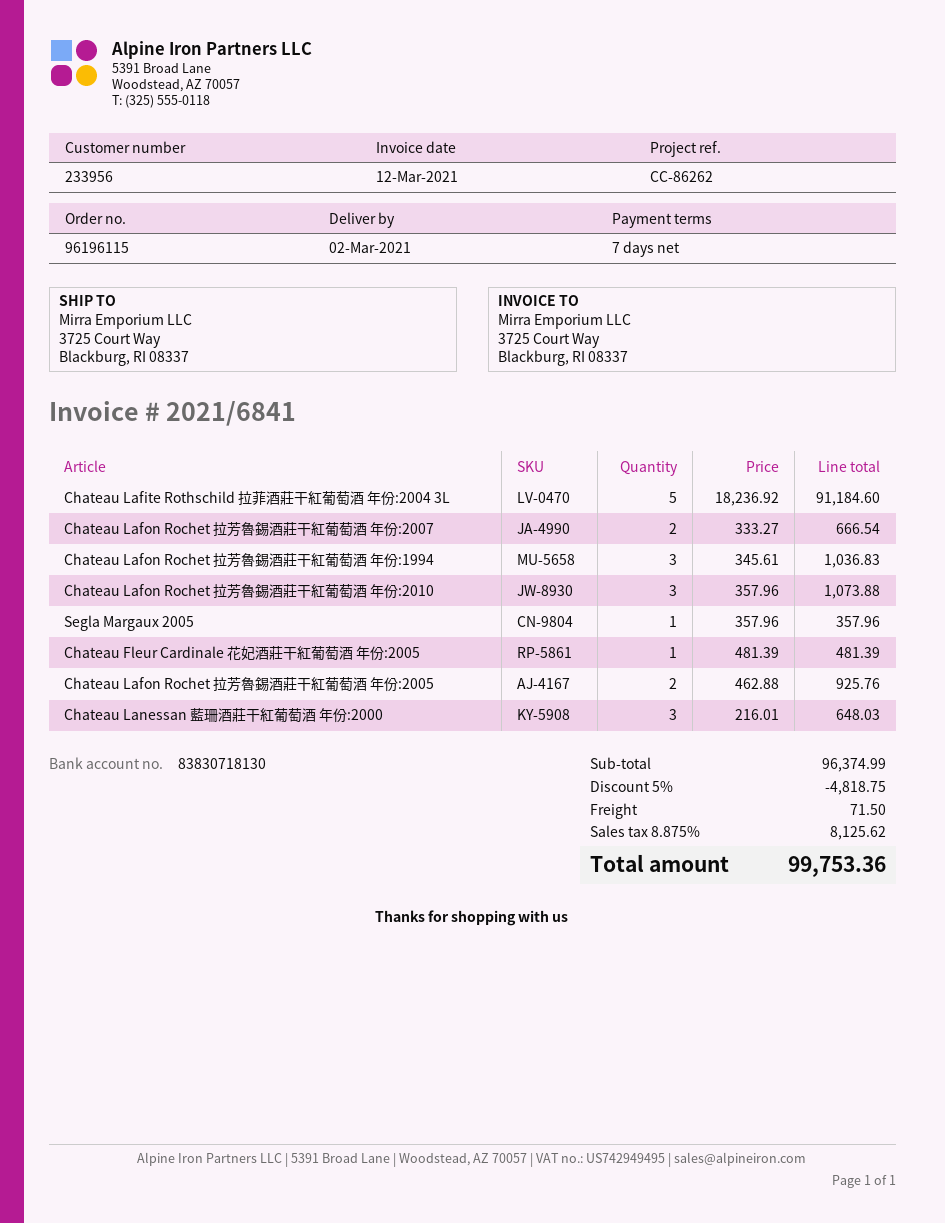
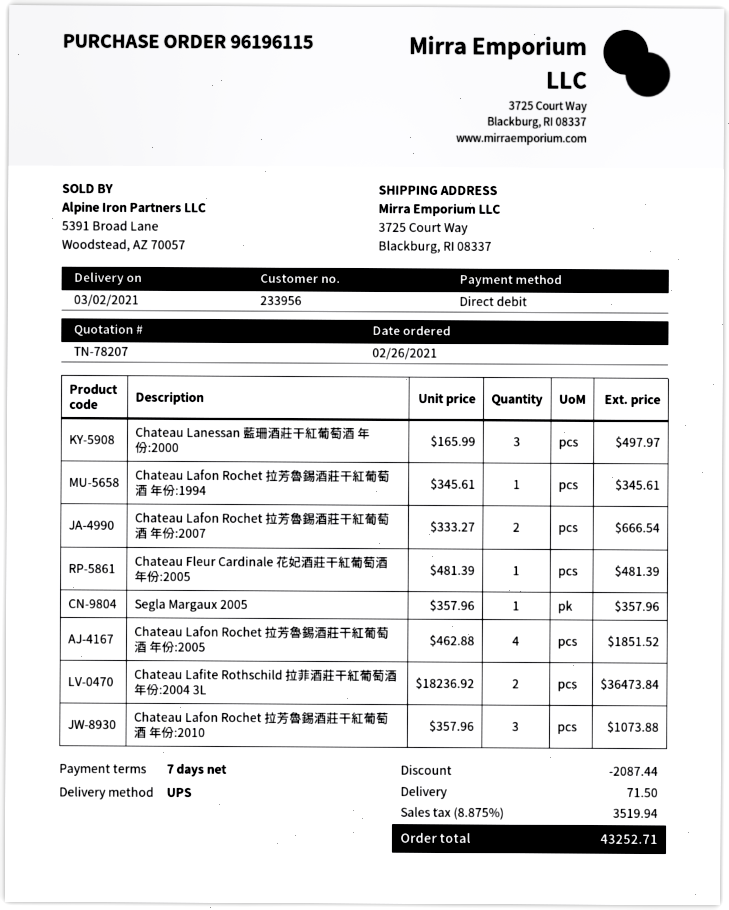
Chateau Lafite Rothschild 拉菲酒莊干紅葡萄酒 年份:2004 3L: 5 x 18236.92 = 91184.60 -> 2 x 18236.92 = 36473.84
Chateau Lafon Rochet 拉芳魯錫酒莊干紅葡萄酒 年份:1994: 3 x 345.61 = 1036.83 -> 1 x 345.61 = 345.61
Chateau Lafon Rochet 拉芳魯錫酒莊干紅葡萄酒 年份:2005: 2 x 462.88 = 925.76 -> 4 x 462.88 = 1851.52
Chateau Lanessan 藍珊酒莊干紅葡萄酒 年份:2000: 3 x 216.01 = 648.03 -> 3 x 165.99 = 497.97
discount: 4818.75 -> 2087.44
tax: 8.875% = 8125.62 -> 8.875% = 3519.94
total: 99753.36 -> 43252.71

